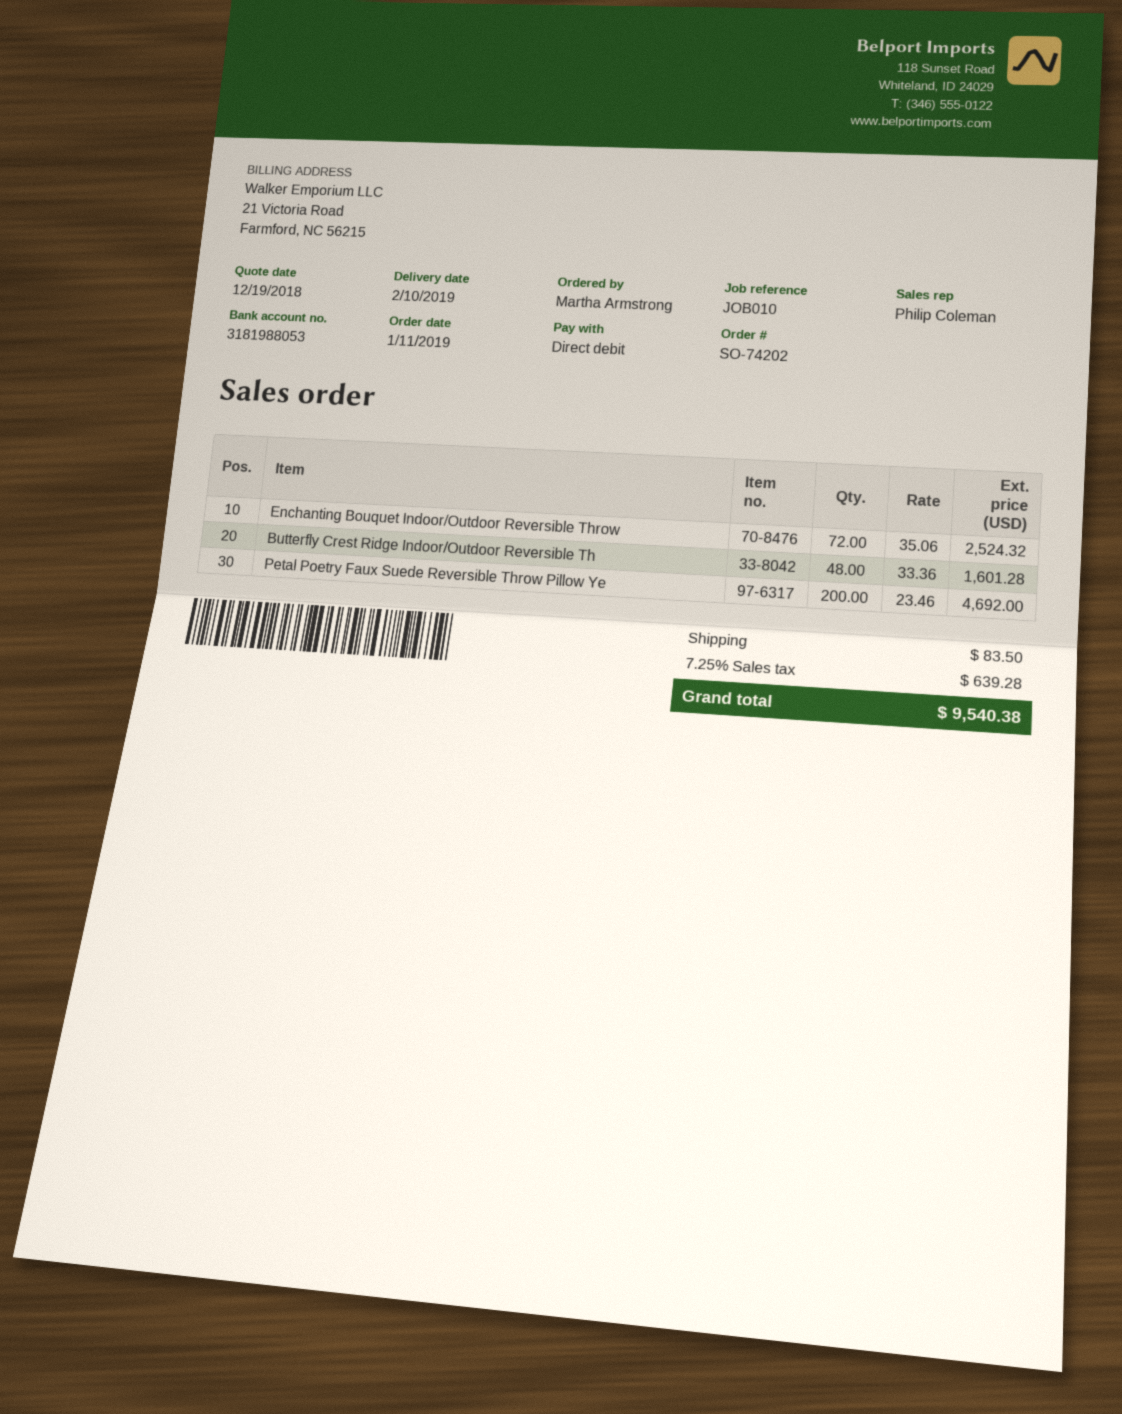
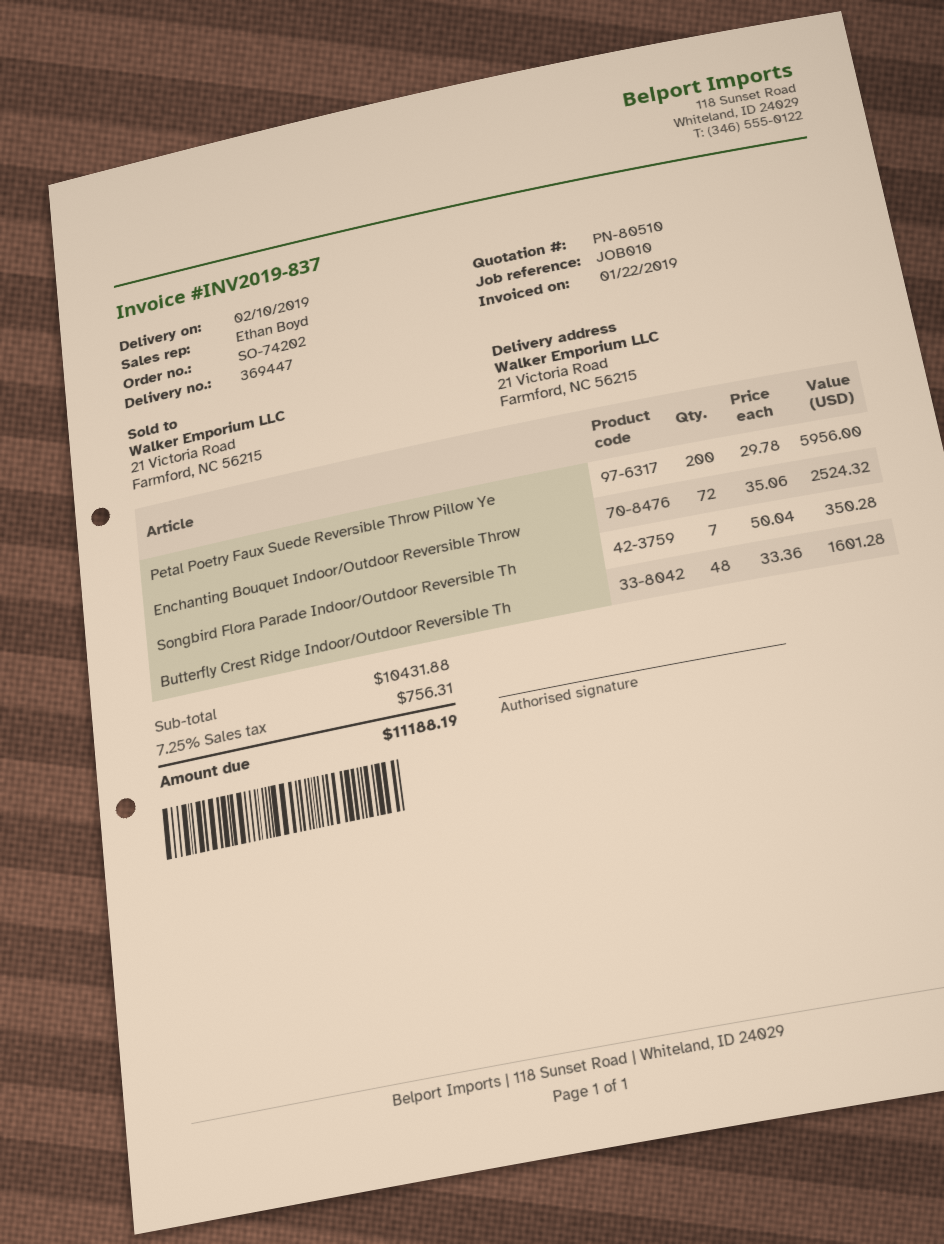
sales rep: Philip Coleman -> Ethan Boyd
Petal Poetry Faux Suede Reversible Throw Pillow Ye: 200 x 23.46 = 4692.00 -> 200 x 29.78 = 5956.00
Songbird Flora Parade Indoor/Outdoor Reversible Th: none -> 7 x 50.04 = 350.28
shipping: 83.50 -> none
tax: 7.25% = 639.28 -> 7.25% = 756.31
total: 9540.38 -> 11188.19

